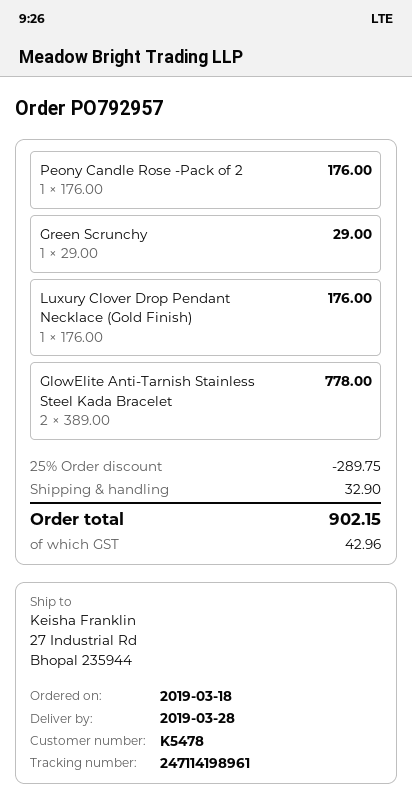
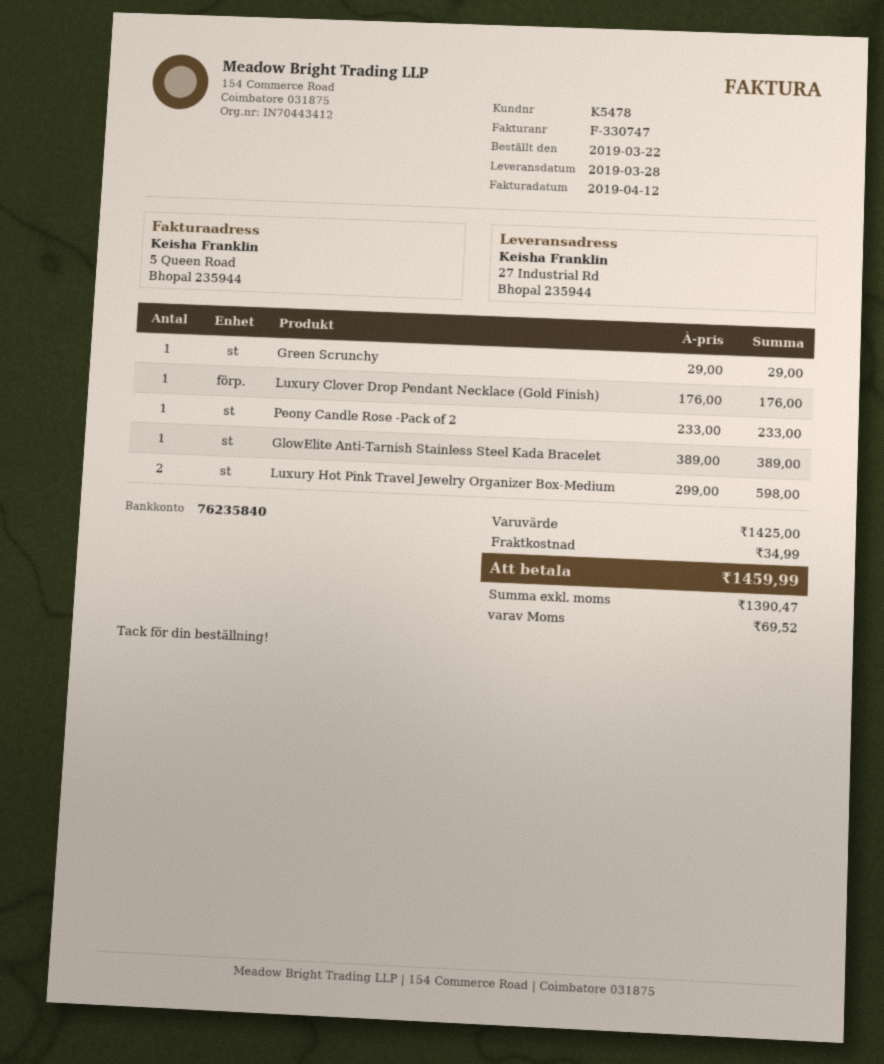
order date: 2019-03-18 -> 2019-03-22
Peony Candle Rose -Pack of 2: 1 x 176.00 = 176.00 -> 1 x 233.00 = 233.00
GlowElite Anti-Tarnish Stainless Steel Kada Bracelet: 2 x 389.00 = 778.00 -> 1 x 389.00 = 389.00
Luxury Hot Pink Travel Jewelry Organizer Box-Medium: none -> 2 x 299.00 = 598.00
discount: 25% = 289.75 -> none
shipping: 32.90 -> 34.99
tax: 42.96 -> 69.52
total: 902.15 -> 1459.99

